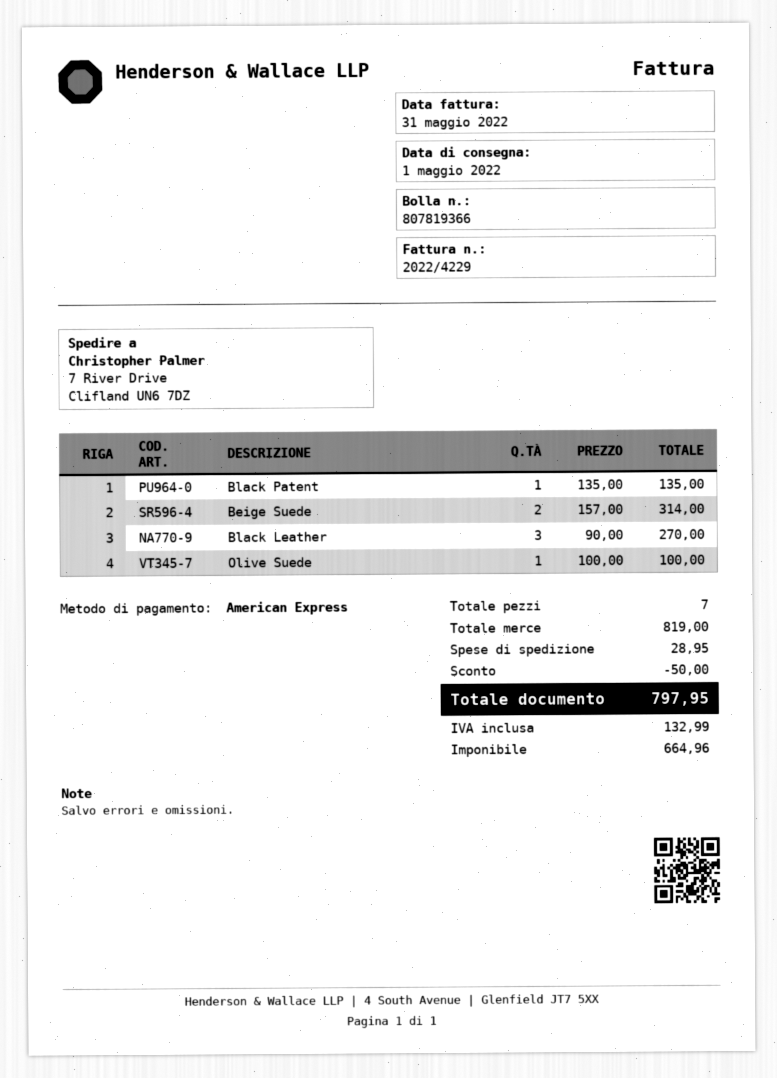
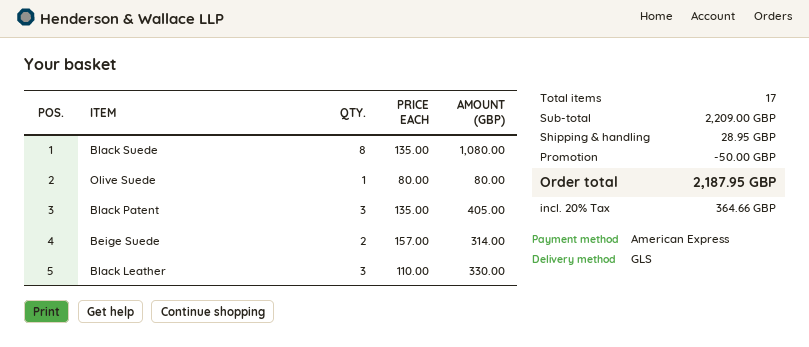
Black Patent: 1 x 135.00 = 135.00 -> 3 x 135.00 = 405.00
Black Leather: 3 x 90.00 = 270.00 -> 3 x 110.00 = 330.00
Olive Suede: 1 x 100.00 = 100.00 -> 1 x 80.00 = 80.00
Black Suede: none -> 8 x 135.00 = 1080.00
total quantity: 7 -> 17
subtotal: 819.00 -> 2209.00
tax: 132.99 -> 364.66
total: 797.95 -> 2187.95

